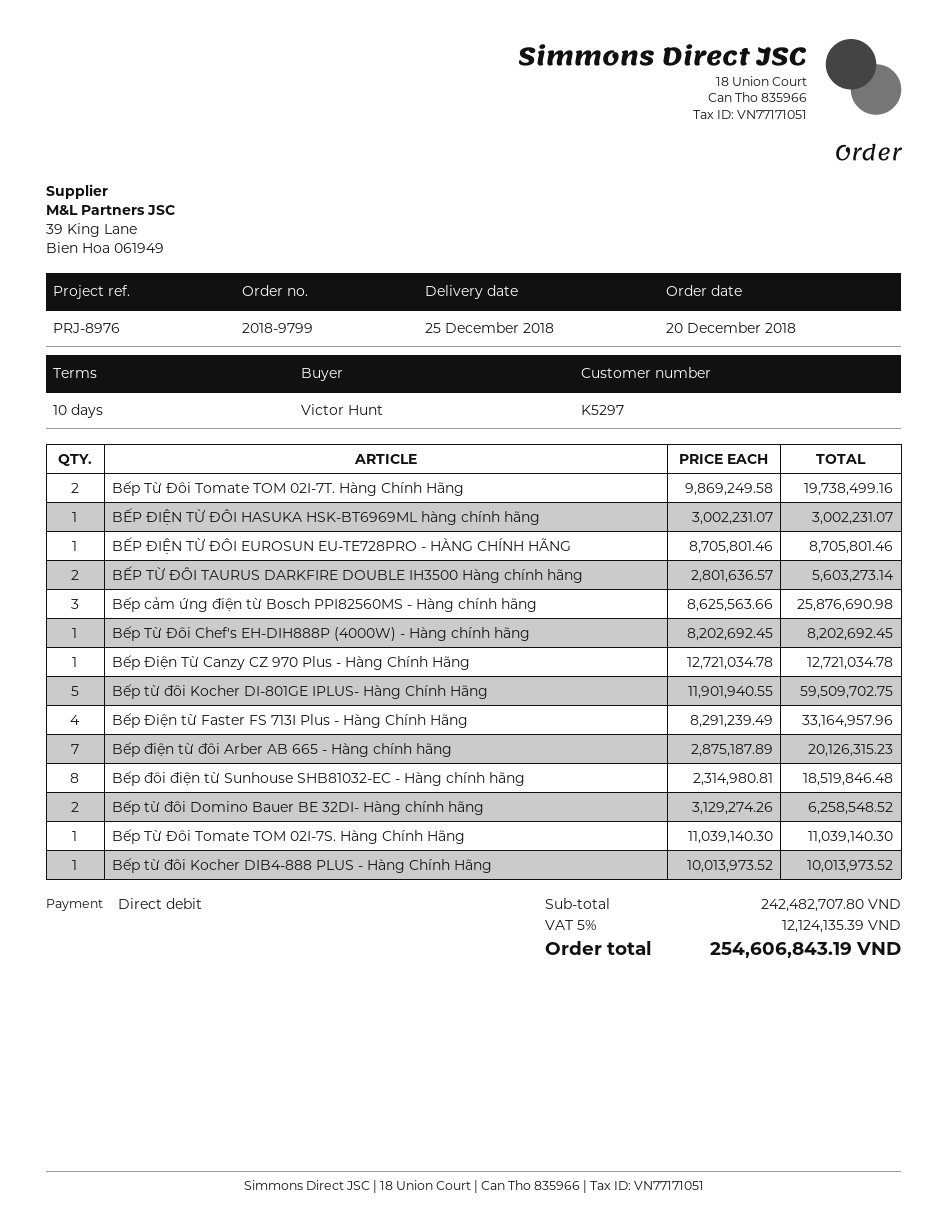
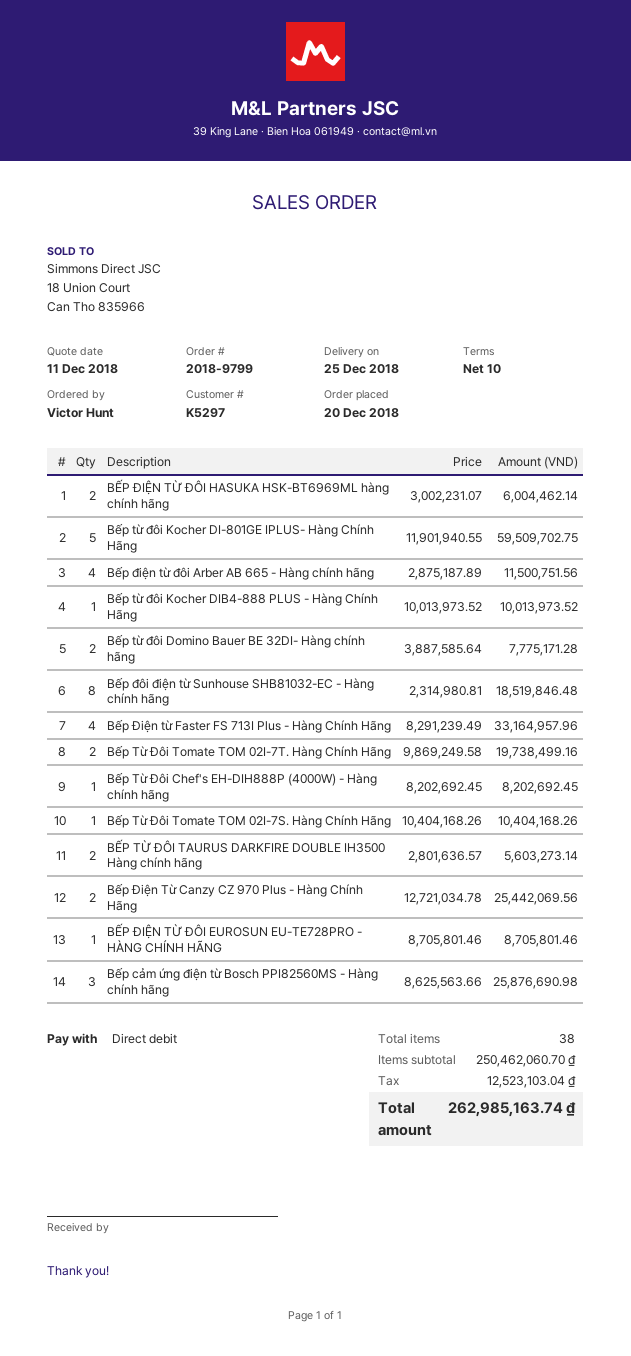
BẾP ĐIỆN TỪ ĐÔI HASUKA HSK-BT6969ML hàng chính hãng: 1 x 3002231.07 = 3002231.07 -> 2 x 3002231.07 = 6004462.14
Bếp Điện Từ Canzy CZ 970 Plus - Hàng Chính Hãng: 1 x 12721034.78 = 12721034.78 -> 2 x 12721034.78 = 25442069.56
Bếp điện từ đôi Arber AB 665 - Hàng chính hãng: 7 x 2875187.89 = 20126315.23 -> 4 x 2875187.89 = 11500751.56
Bếp từ đôi Domino Bauer BE 32DI- Hàng chính hãng: 2 x 3129274.26 = 6258548.52 -> 2 x 3887585.64 = 7775171.28
Bếp Từ Đôi Tomate TOM 02I-7S. Hàng Chính Hãng: 1 x 11039140.30 = 11039140.30 -> 1 x 10404168.26 = 10404168.26
subtotal: 242482707.80 -> 250462060.70
tax: 12124135.39 -> 12523103.04
total: 254606843.19 -> 262985163.74

